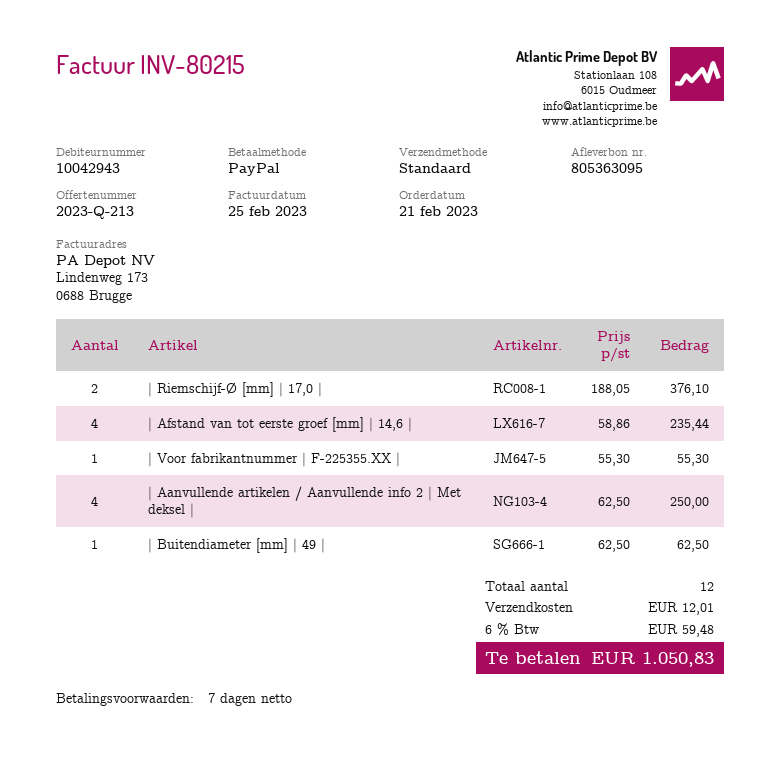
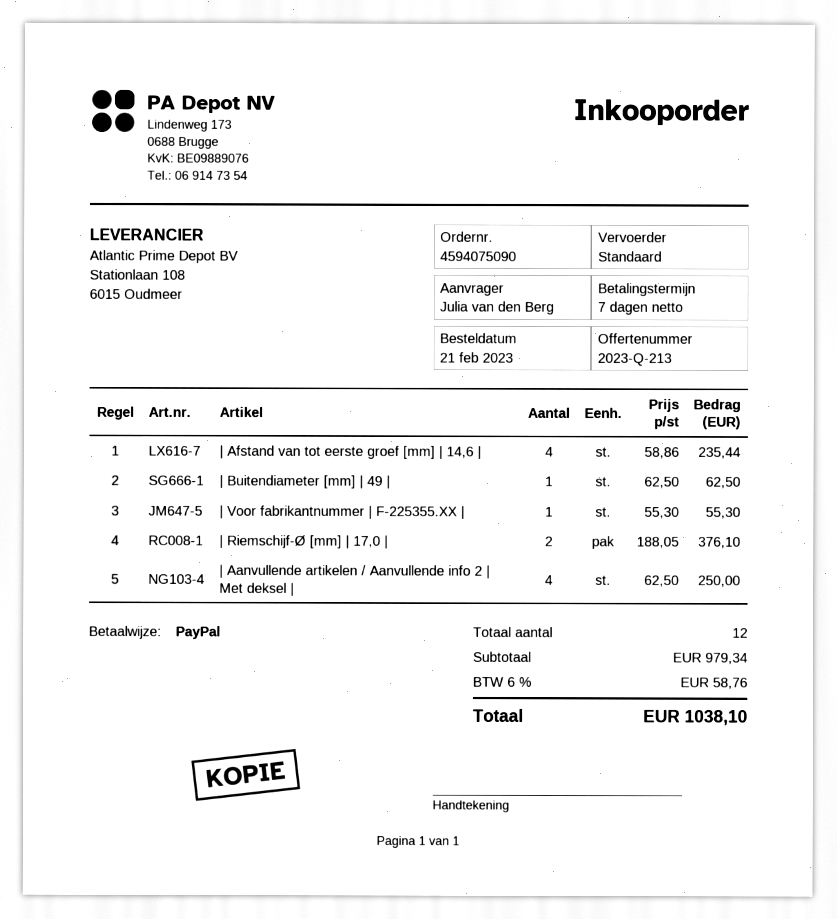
shipping: 12.01 -> none
tax: 6% = 59.48 -> 6% = 58.76
total: 1050.83 -> 1038.10

